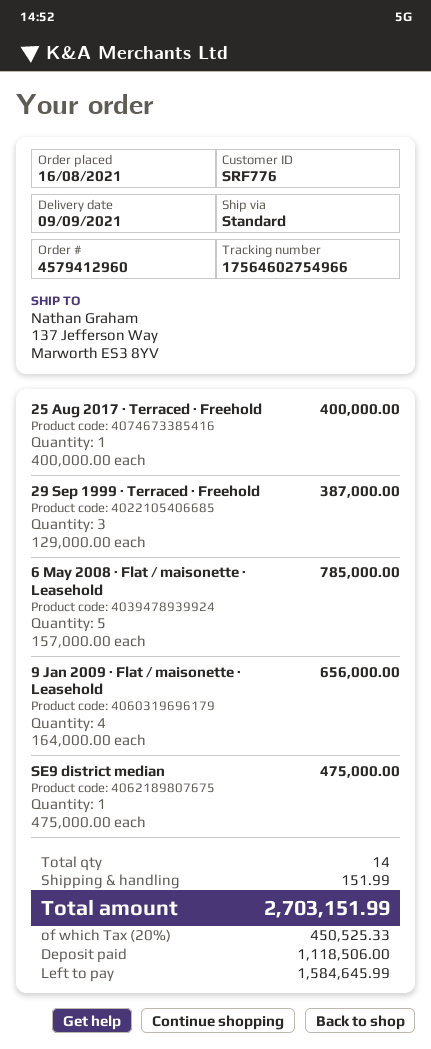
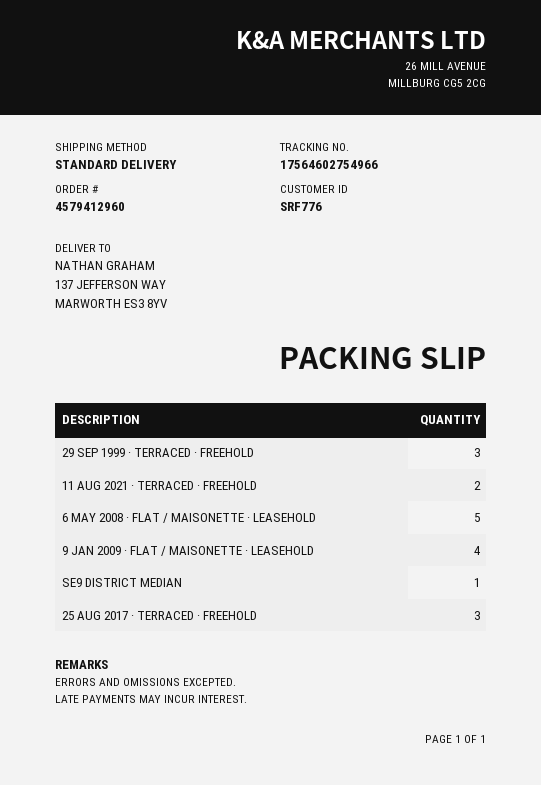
25 Aug 2017 · Terraced · Freehold: 1 -> 3
11 AUG 2021 · TERRACED · FREEHOLD: none -> 2

